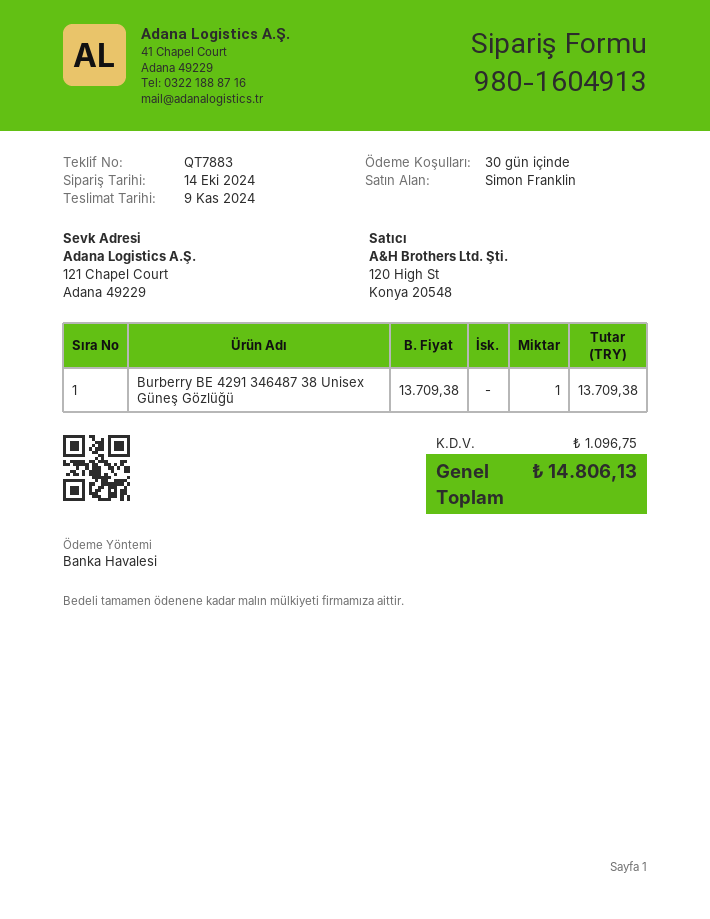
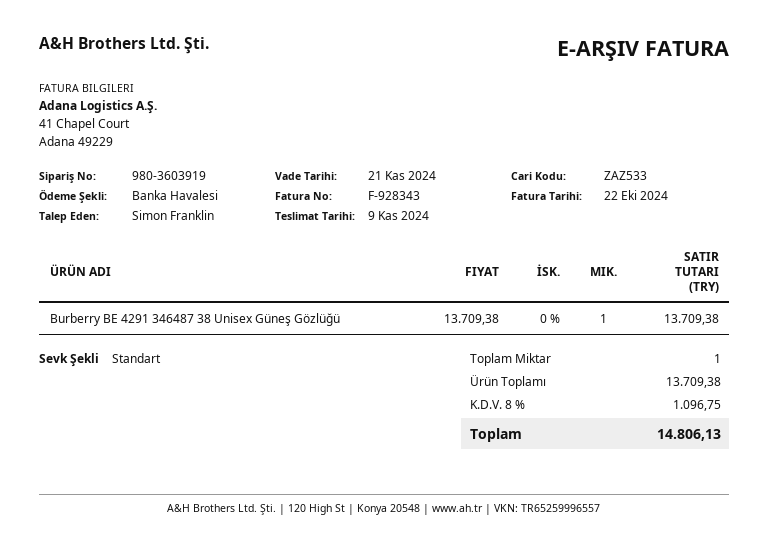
order number: 980-1604913 -> 980-3603919

